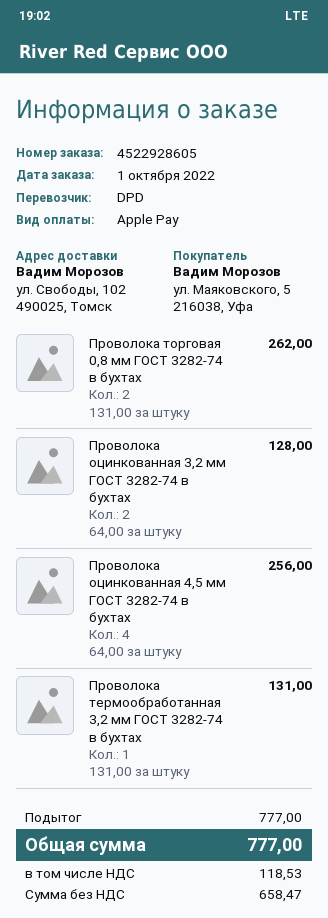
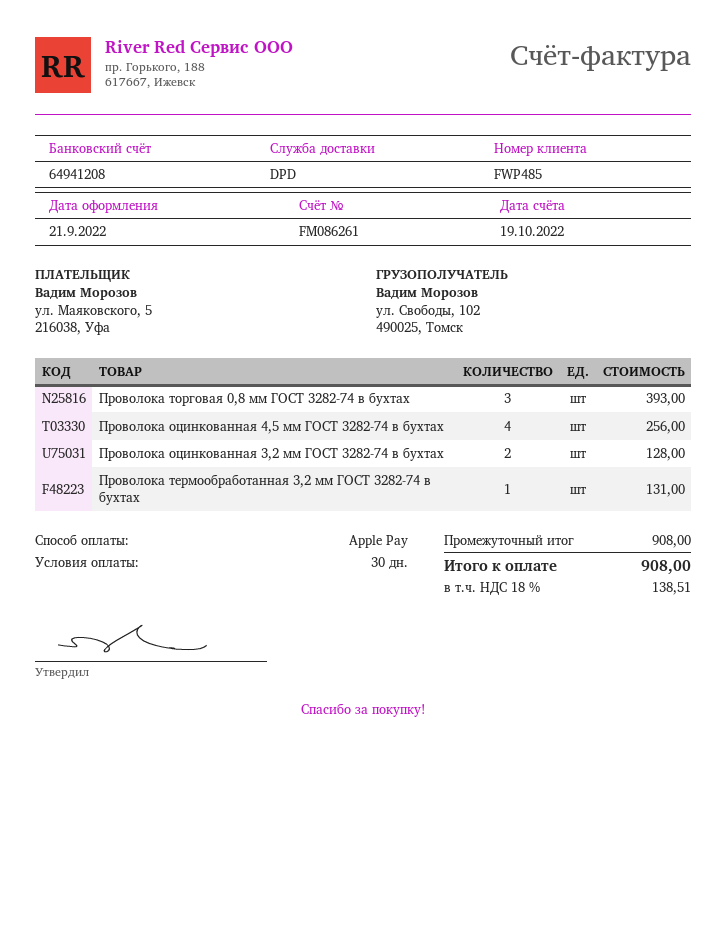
order date: 2022-10-01 -> 2022-09-21
Проволока торговая 0,8 мм ГОСТ 3282-74 в бухтах: 2 for 262.00 -> 3 for 393.00
subtotal: 777.00 -> 908.00
tax: 118.53 -> 138.51
total: 777.00 -> 908.00

